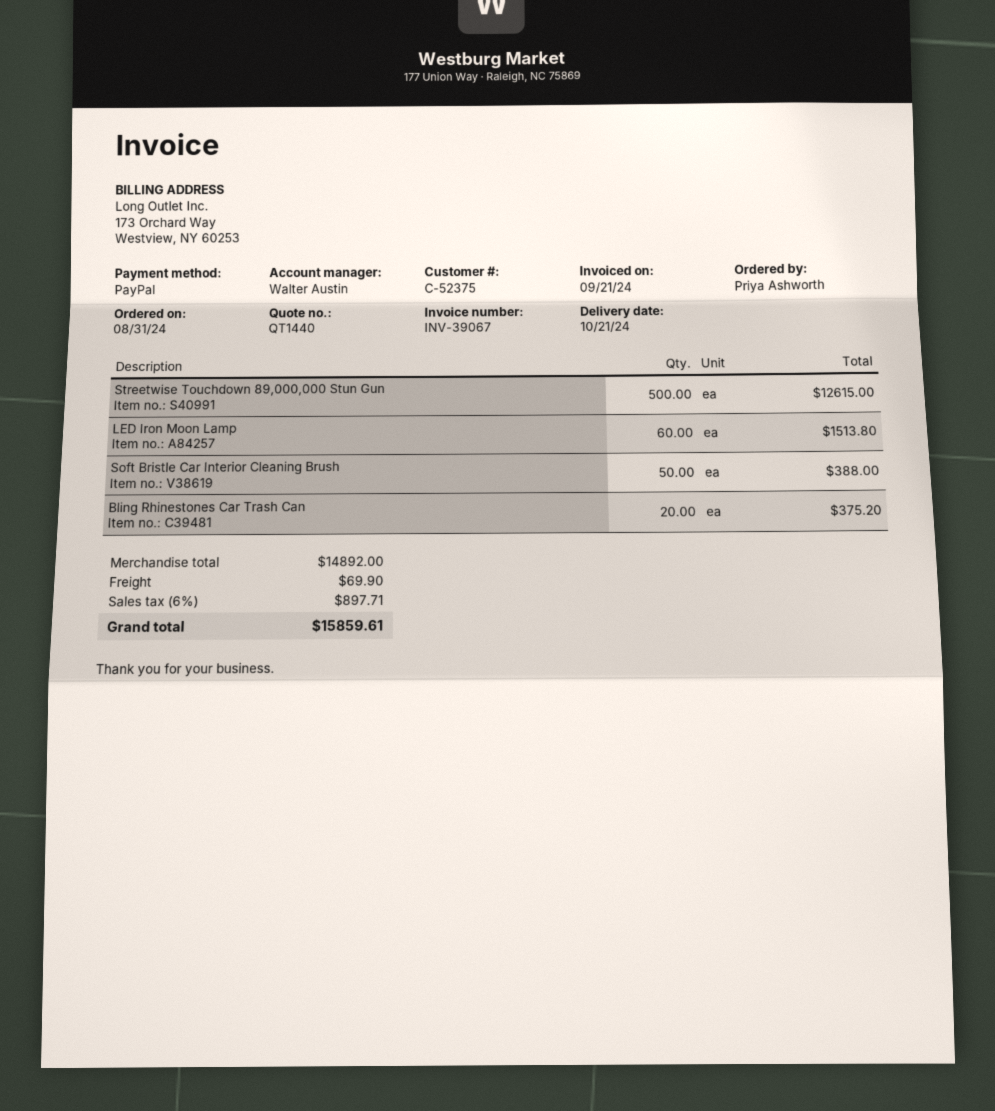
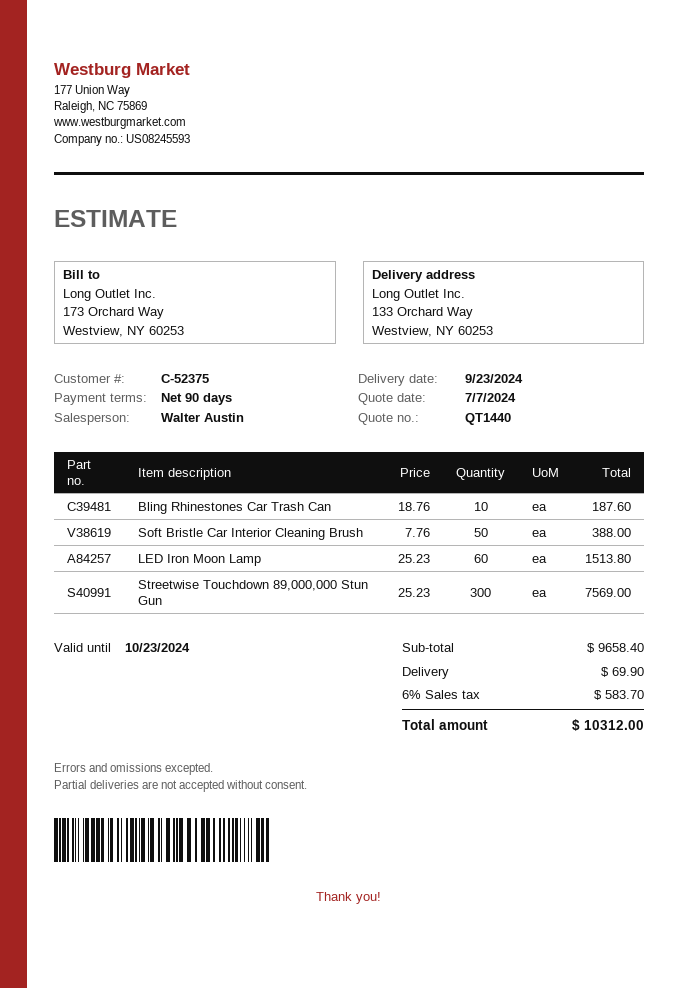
delivery date: 2024-10-21 -> 2024-09-23
Streetwise Touchdown 89,000,000 Stun Gun: 500 for 12615.00 -> 300 for 7569.00
Bling Rhinestones Car Trash Can: 20 for 375.20 -> 10 for 187.60
subtotal: 14892.00 -> 9658.40
tax: 6% = 897.71 -> 6% = 583.70
total: 15859.61 -> 10312.00

